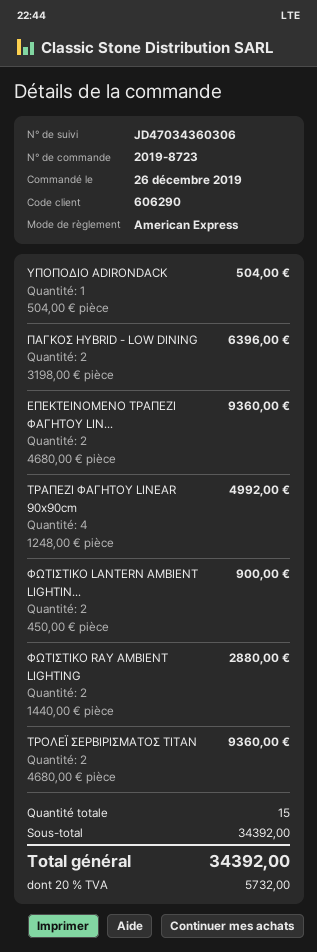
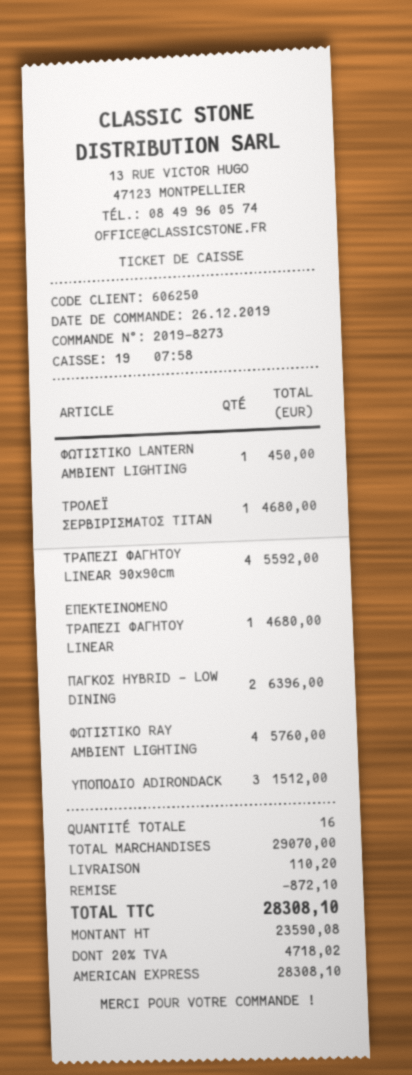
order number: 2019-8723 -> 2019-8273
customer number: 606290 -> 606250
ΥΠΟΠΟΔΙΟ ADIRONDACK: 1 for 504.00 -> 3 for 1512.00
ΕΠΕΚΤΕΙΝΟΜΕΝΟ ΤΡΑΠΕΖΙ ΦΑΓΗΤΟΥ LIN...: 2 for 9360.00 -> 1 for 4680.00
ΤΡΑΠΕΖΙ ΦΑΓΗΤΟΥ LINEAR 90x90cm: 4 for 4992.00 -> 4 for 5592.00
ΦΩΤΙΣΤΙΚΟ LANTERN AMBIENT LIGHTIN...: 2 for 900.00 -> 1 for 450.00
ΦΩΤΙΣΤΙΚΟ RAY AMBIENT LIGHTING: 2 for 2880.00 -> 4 for 5760.00
ΤΡΟΛΕΪ ΣΕΡΒΙΡΙΣΜΑΤΟΣ TITAN: 2 for 9360.00 -> 1 for 4680.00
total quantity: 15 -> 16
subtotal: 34392.00 -> 29070.00
discount: none -> 872.10
shipping: none -> 110.20
tax: 20% = 5732.00 -> 20% = 4718.02
total: 34392.00 -> 28308.10

